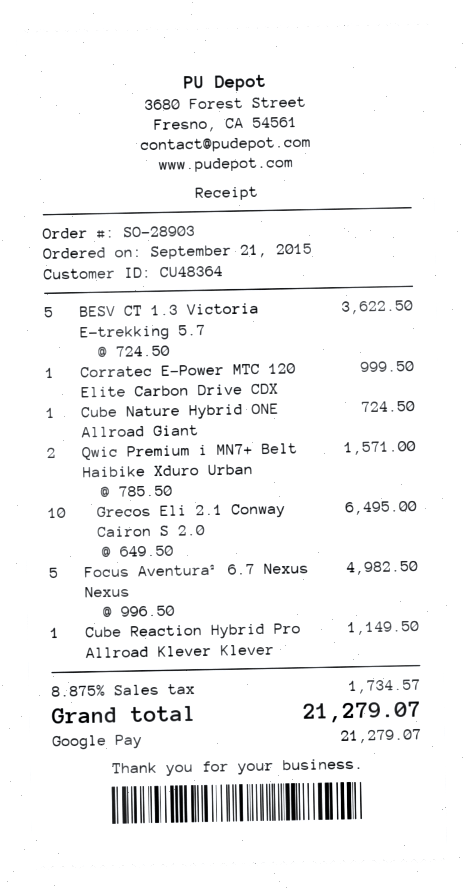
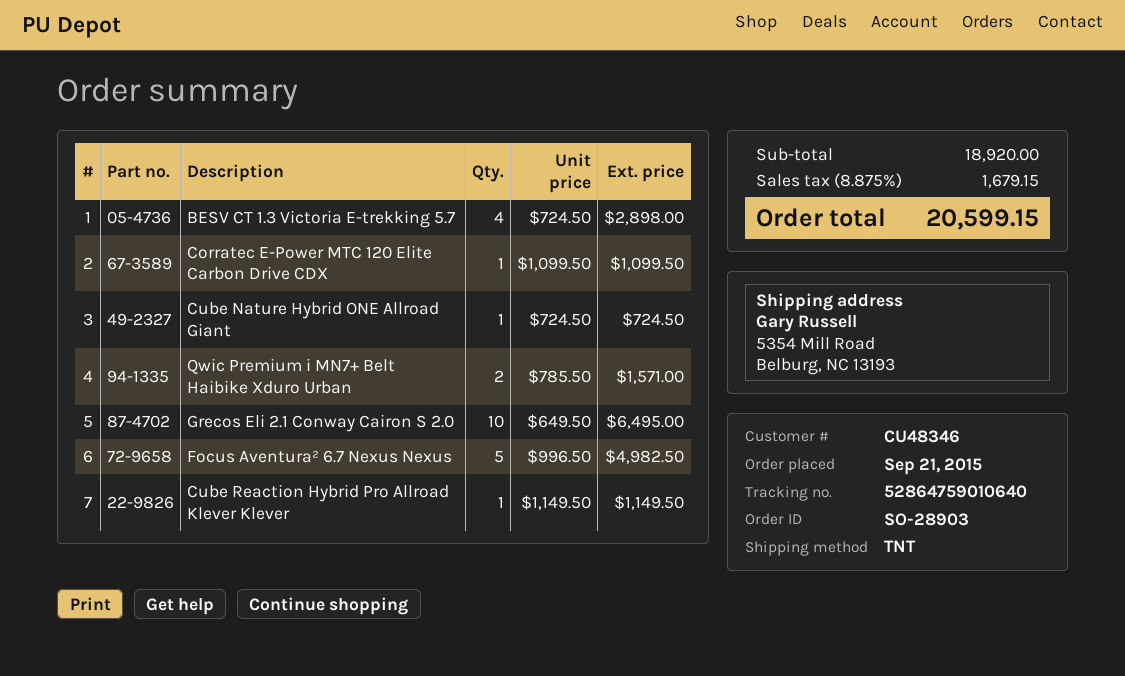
customer number: CU48364 -> CU48346
BESV CT 1.3 Victoria E-trekking 5.7: 5 x 724.50 = 3622.50 -> 4 x 724.50 = 2898.00
Corratec E-Power MTC 120 Elite Carbon Drive CDX: 1 x 999.50 = 999.50 -> 1 x 1099.50 = 1099.50
tax: 8.875% = 1734.57 -> 8.875% = 1679.15
total: 21279.07 -> 20599.15

